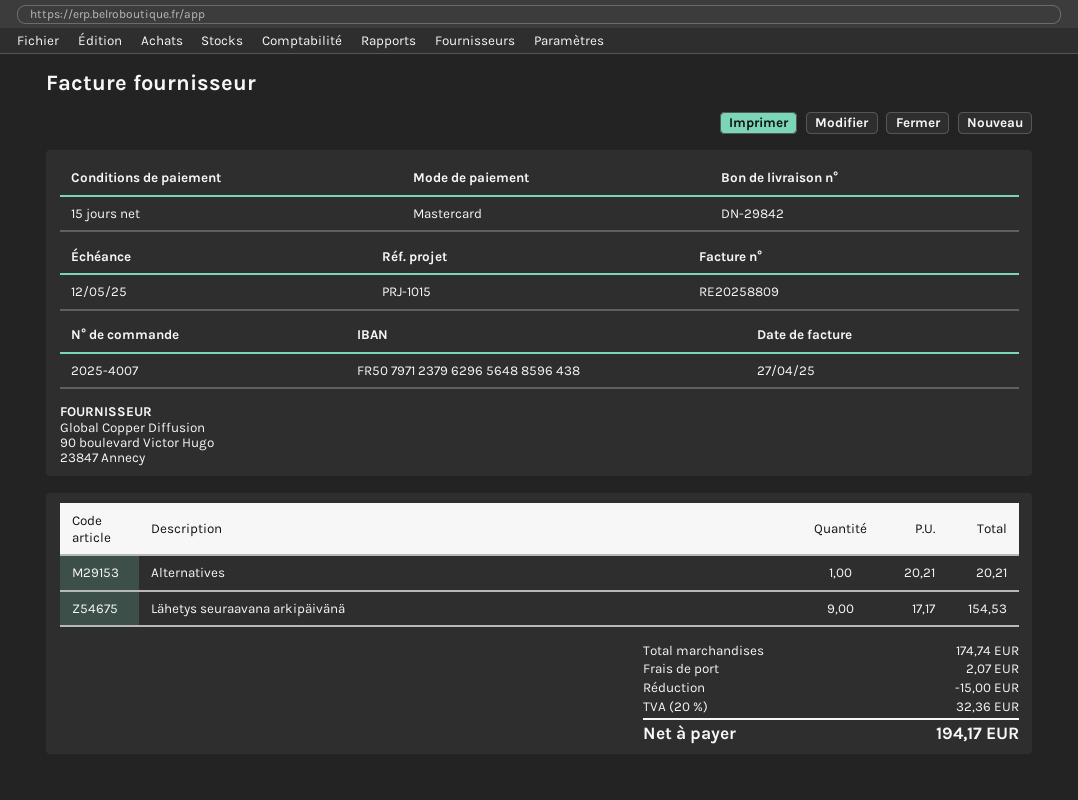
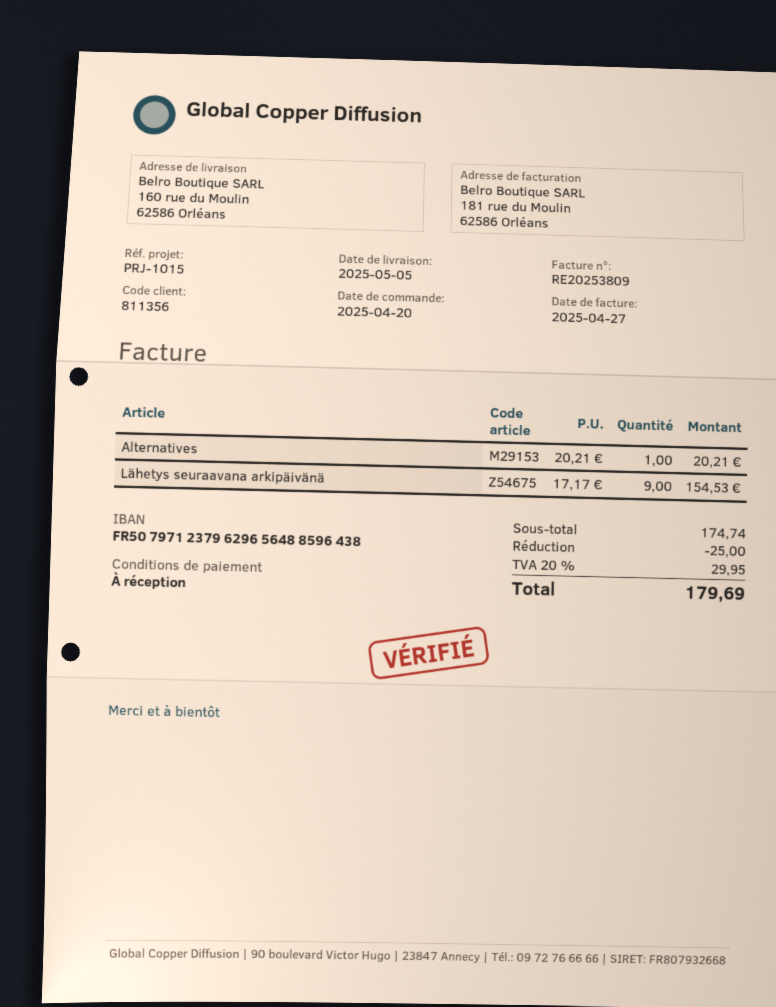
invoice number: RE20258809 -> RE20253809
payment terms: 15 days -> on receipt
discount: 15.00 -> 25.00
shipping: 2.07 -> none
tax: 20% = 32.36 -> 20% = 29.95
total: 194.17 -> 179.69

